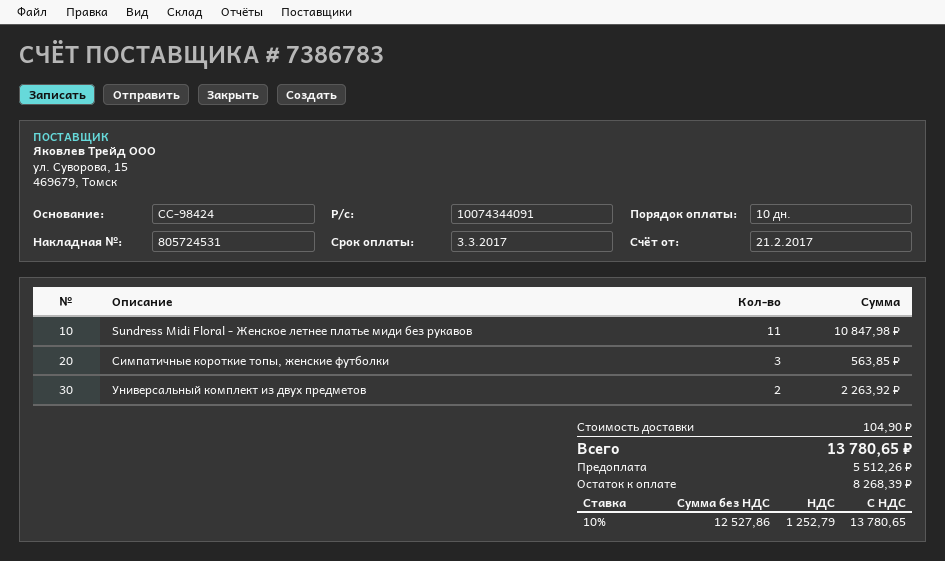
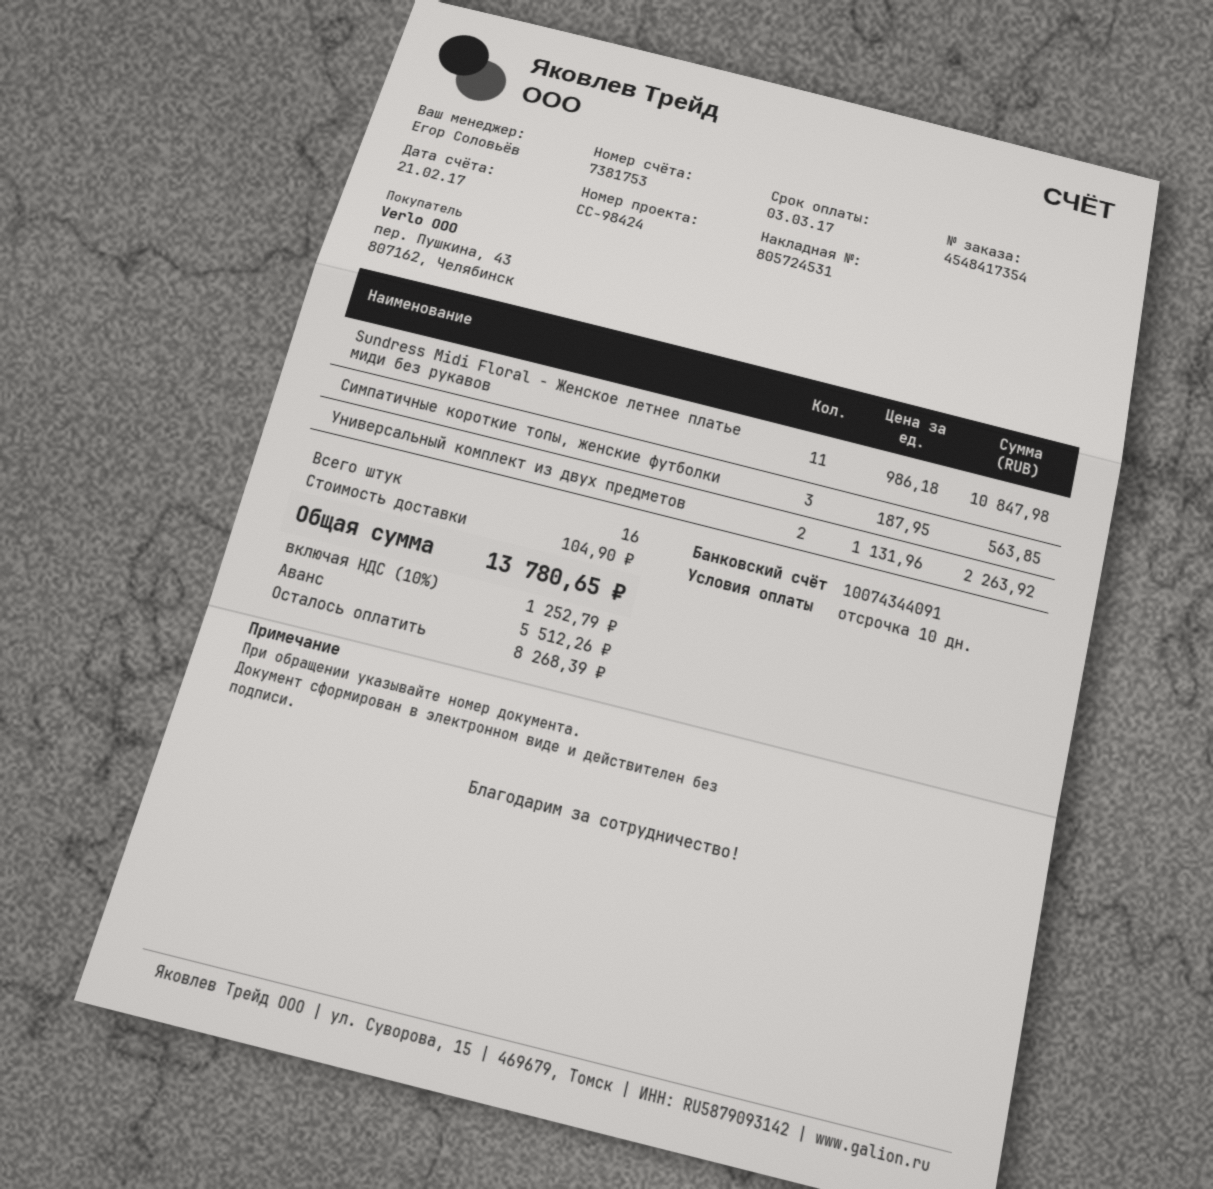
invoice number: 7386783 -> 7381753

